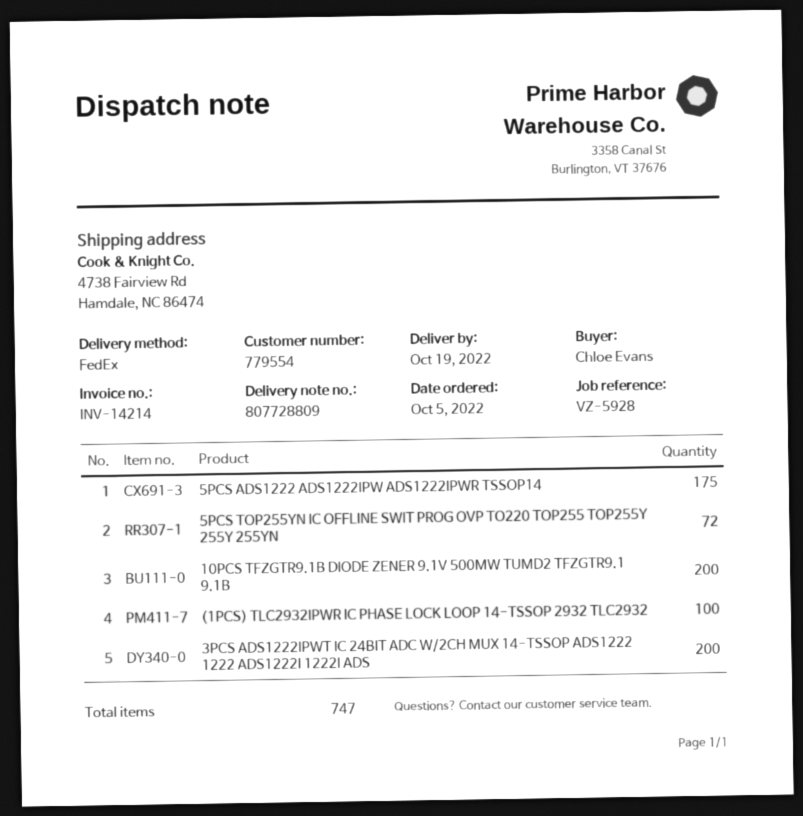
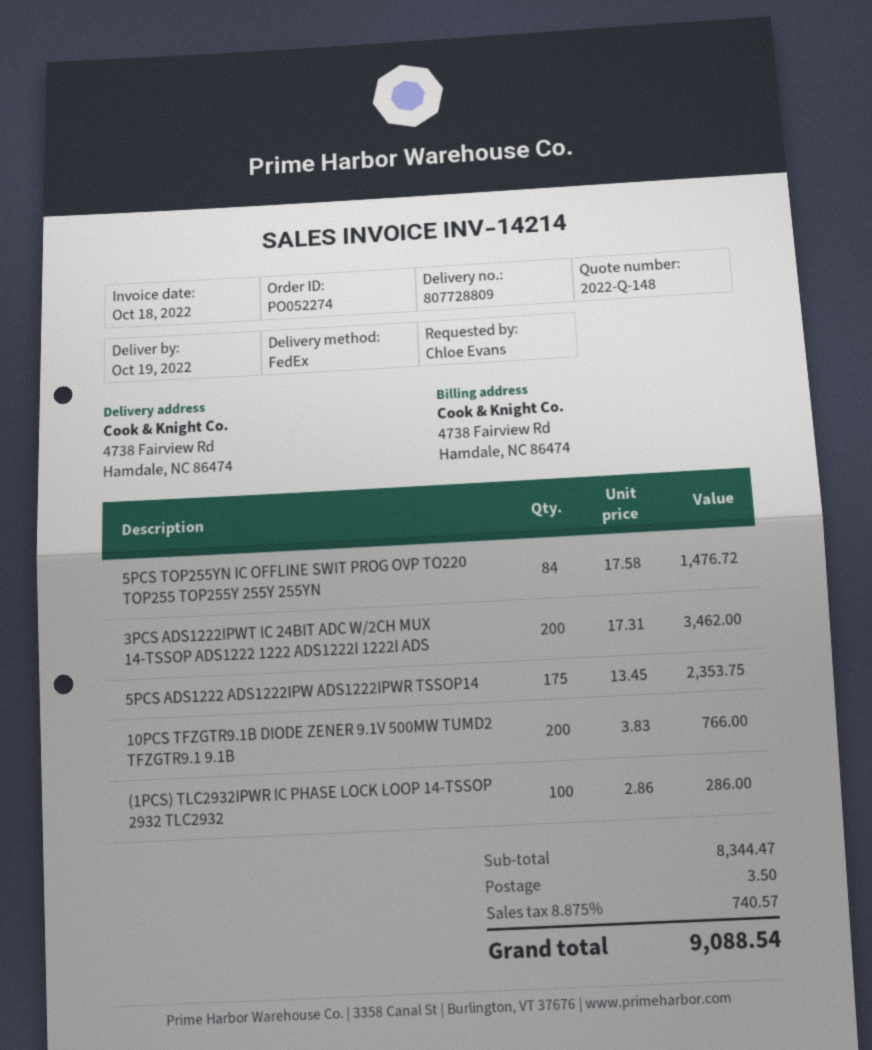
5PCS TOP255YN IC OFFLINE SWIT PROG OVP TO220 TOP255 TOP255Y 255Y 255YN: 72 -> 84

